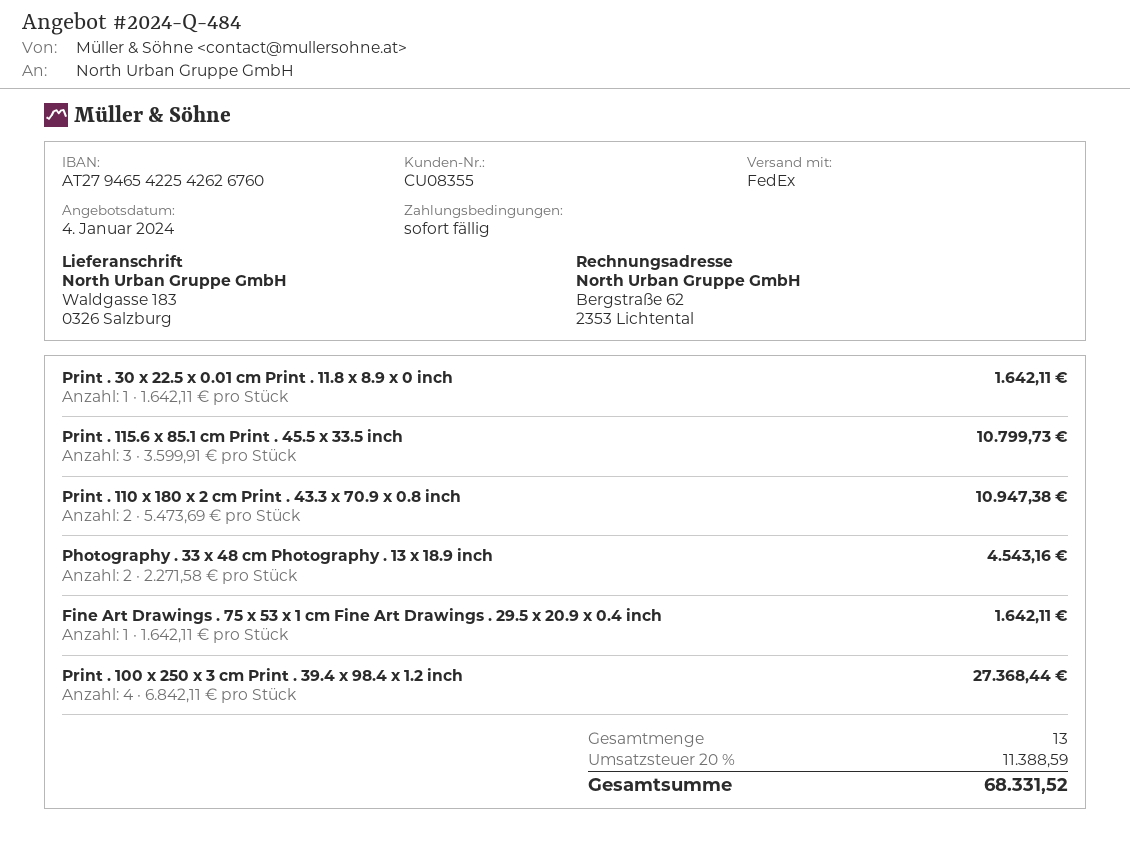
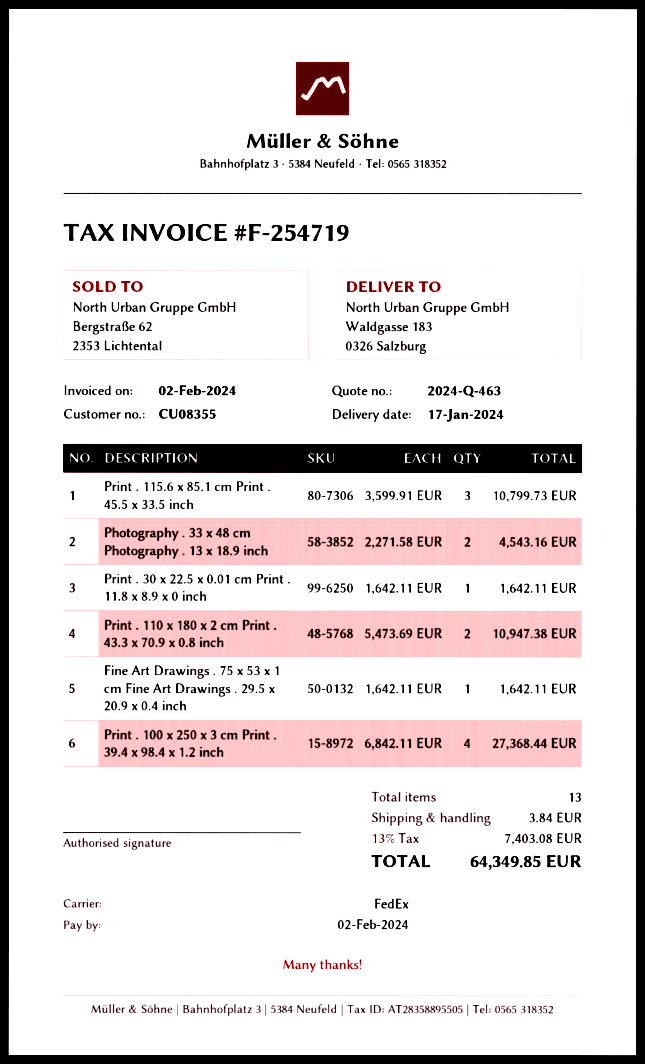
quote number: 2024-Q-484 -> 2024-Q-463
shipping: none -> 3.84
tax: 20% = 11388.59 -> 13% = 7403.08
total: 68331.52 -> 64349.85

